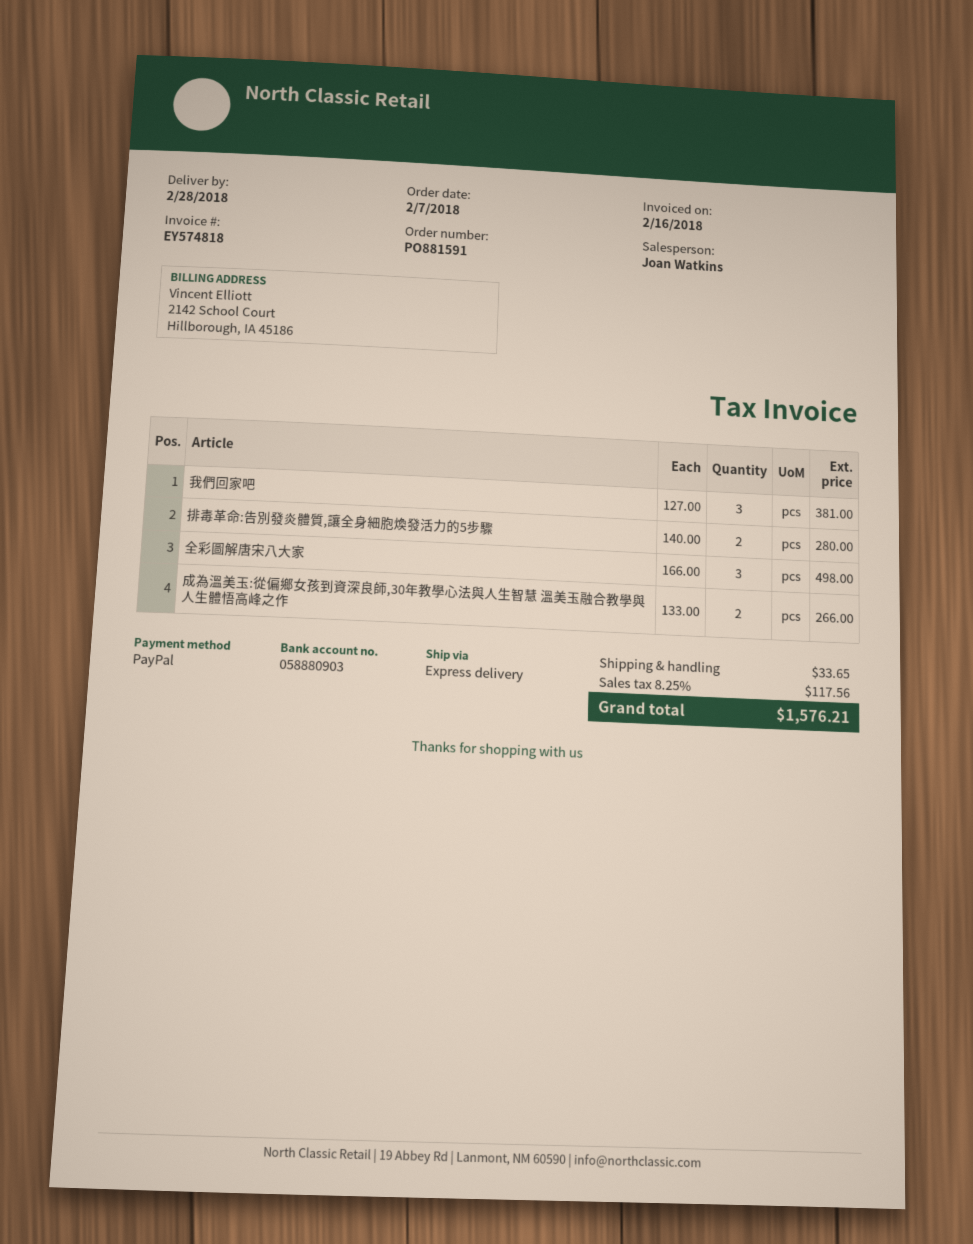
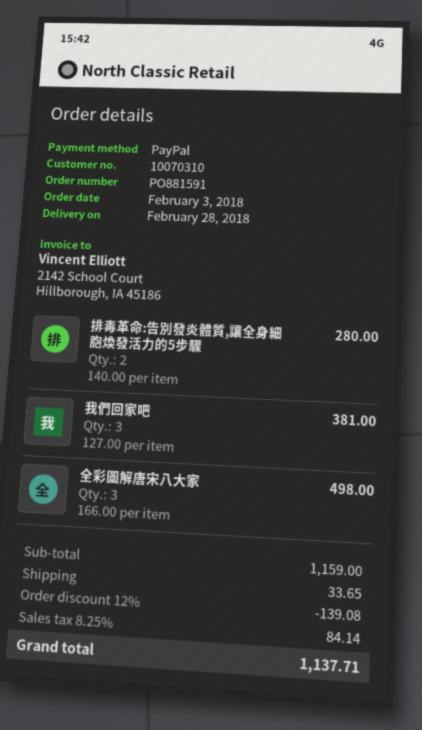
order date: 2018-02-07 -> 2018-02-03
成為溫美玉:從偏鄉女孩到資深良師,30年教學心法與人生智慧 溫美玉融合教學與人生體悟高峰之作: 2 x 133.00 = 266.00 -> none
discount: none -> 12% = 139.08
tax: 8.25% = 117.56 -> 8.25% = 84.14
total: 1576.21 -> 1137.71

